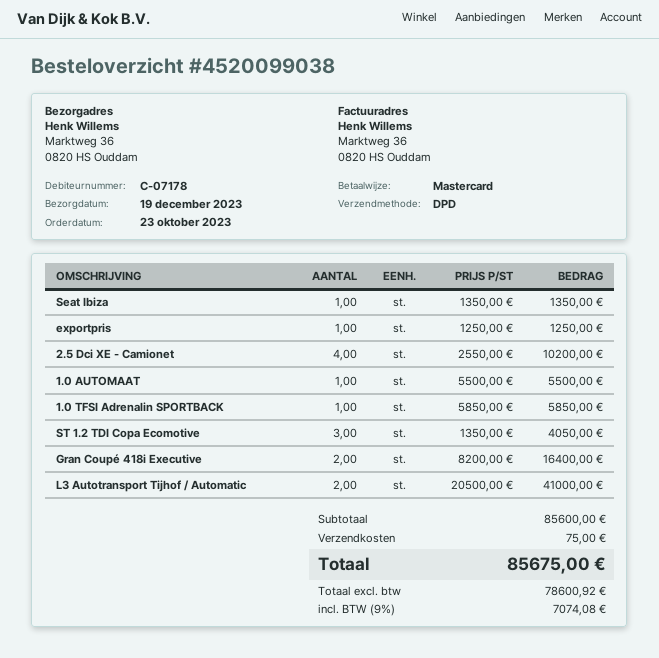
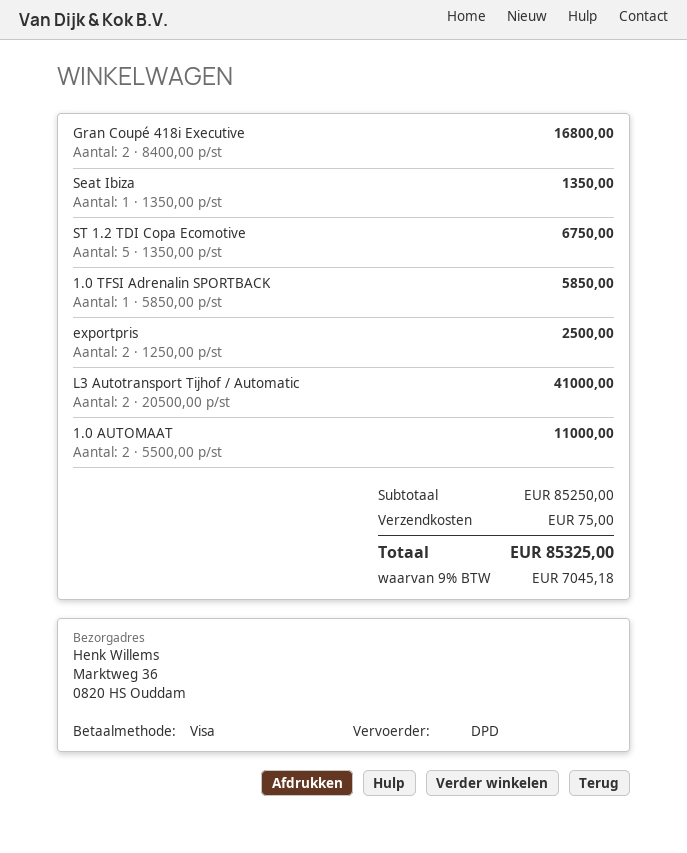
payment method: Mastercard -> Visa
exportpris: 1 x 1250.00 = 1250.00 -> 2 x 1250.00 = 2500.00
2.5 Dci XE - Camionet: 4 x 2550.00 = 10200.00 -> none
1.0 AUTOMAAT: 1 x 5500.00 = 5500.00 -> 2 x 5500.00 = 11000.00
ST 1.2 TDI Copa Ecomotive: 3 x 1350.00 = 4050.00 -> 5 x 1350.00 = 6750.00
Gran Coupé 418i Executive: 2 x 8200.00 = 16400.00 -> 2 x 8400.00 = 16800.00
subtotal: 85600.00 -> 85250.00
tax: 9% = 7074.08 -> 9% = 7045.18
total: 85675.00 -> 85325.00

